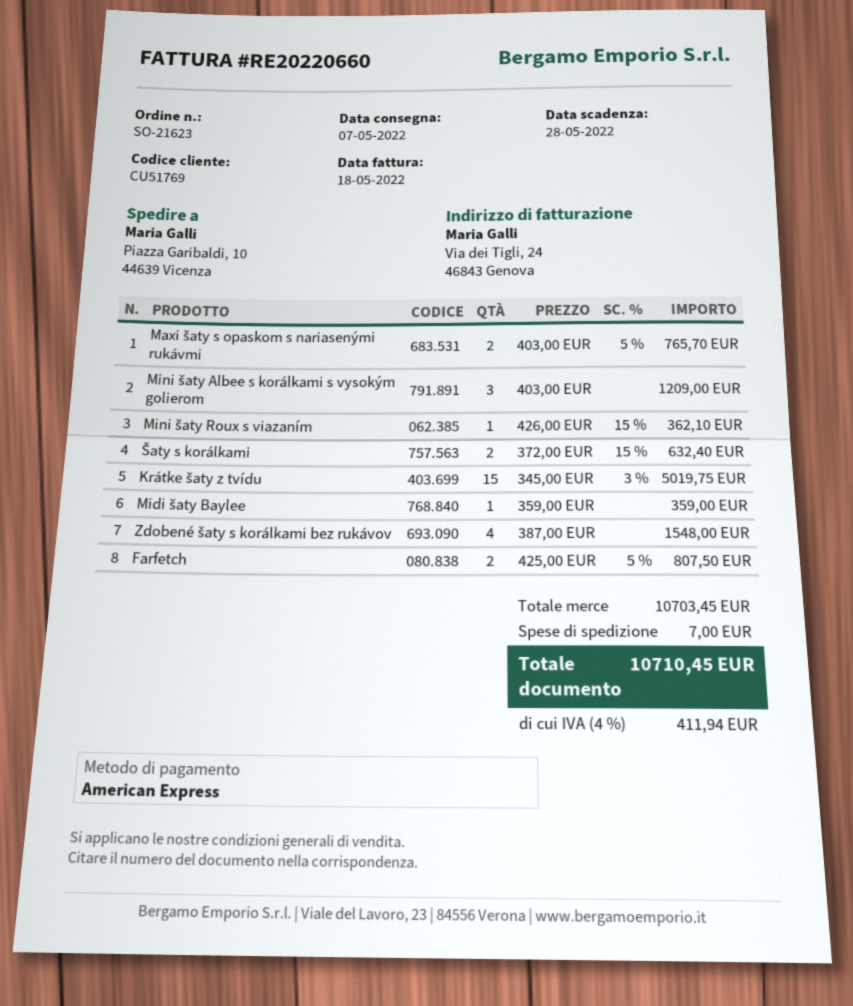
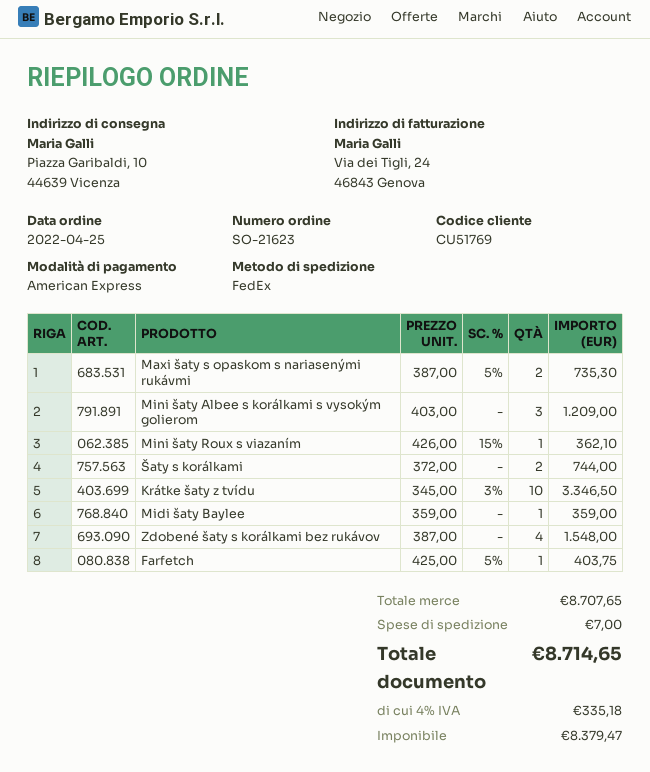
Maxi šaty s opaskom s nariasenými rukávmi: 2 x 403.00 - 5% = 765.70 -> 2 x 387.00 - 5% = 735.30
Šaty s korálkami: 2 x 372.00 - 15% = 632.40 -> 2 x 372.00 = 744.00
Krátke šaty z tvídu: 15 x 345.00 - 3% = 5019.75 -> 10 x 345.00 - 3% = 3346.50
Farfetch: 2 x 425.00 - 5% = 807.50 -> 1 x 425.00 - 5% = 403.75
subtotal: 10703.45 -> 8707.65
tax: 4% = 411.94 -> 4% = 335.18
total: 10710.45 -> 8714.65

